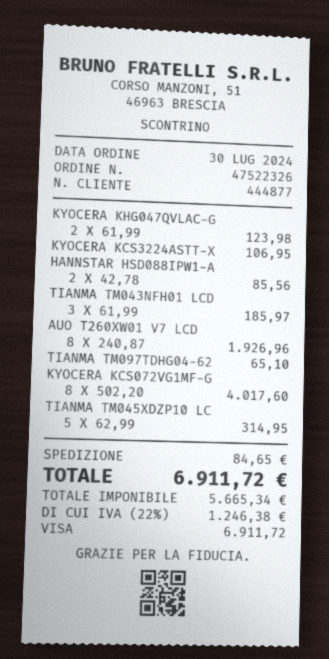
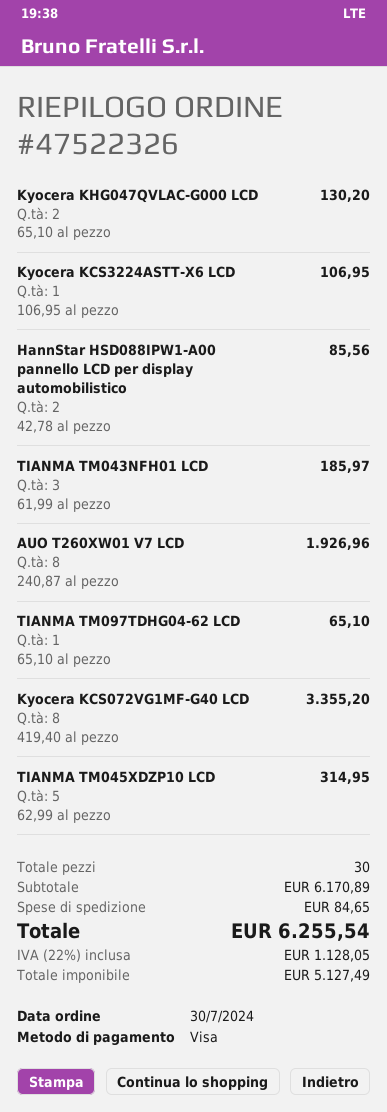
KYOCERA KHG047QVLAC-G: 2 x 61.99 = 123.98 -> 2 x 65.10 = 130.20
KYOCERA KCS072VG1MF-G: 8 x 502.20 = 4017.60 -> 8 x 419.40 = 3355.20
net: 5665.34 -> 5127.49
tax: 22% = 1246.38 -> 22% = 1128.05
total: 6911.72 -> 6255.54

